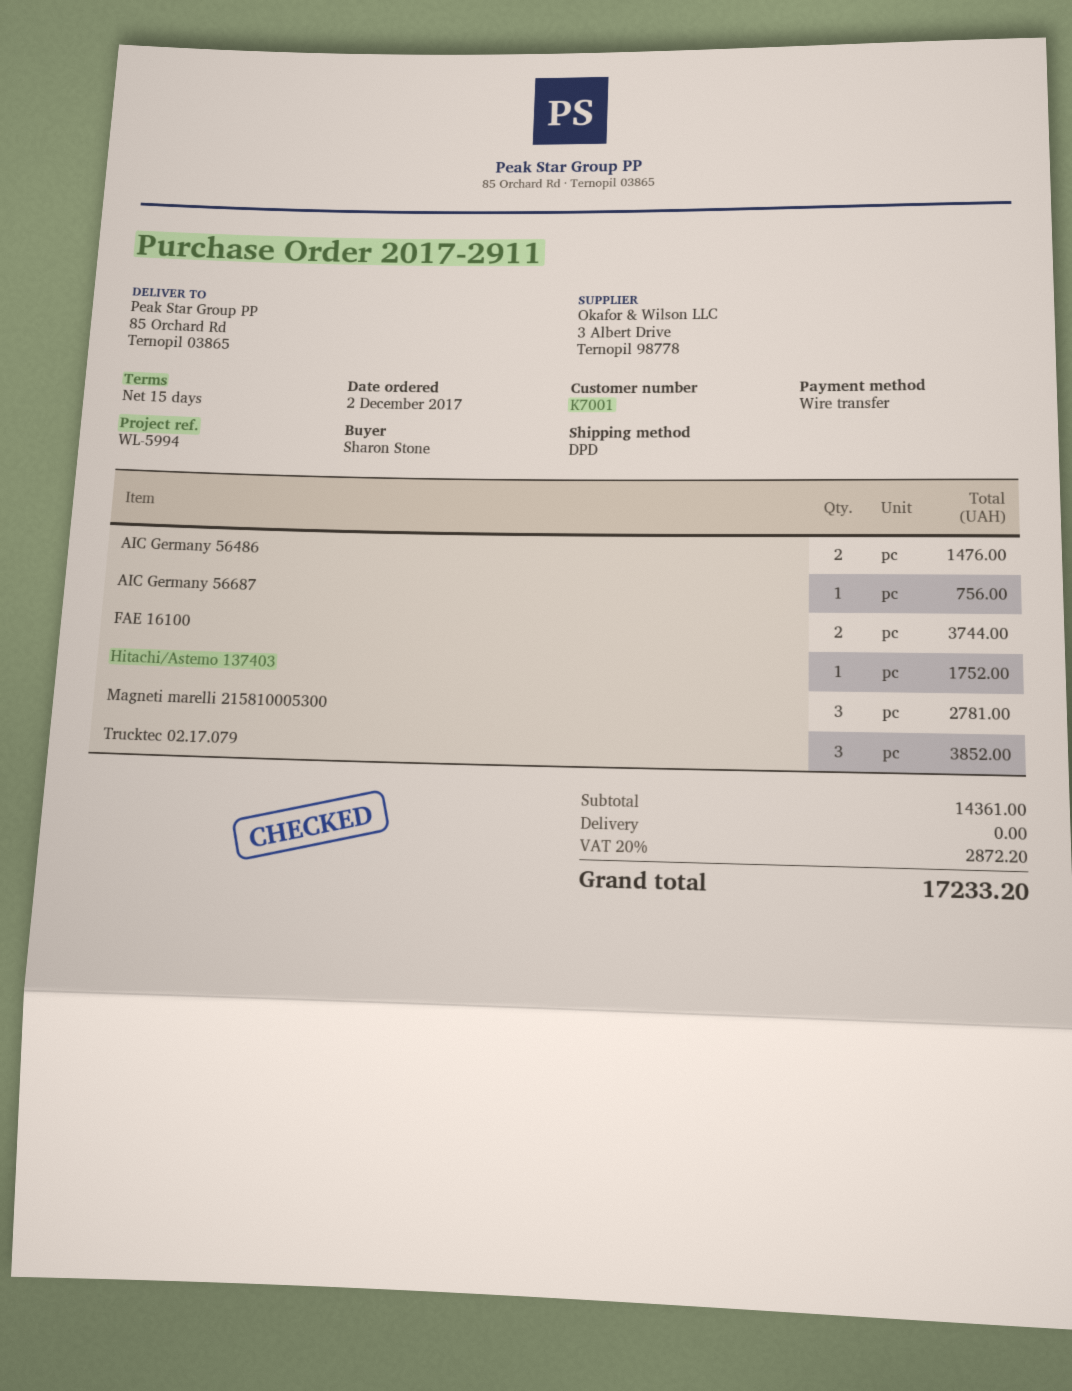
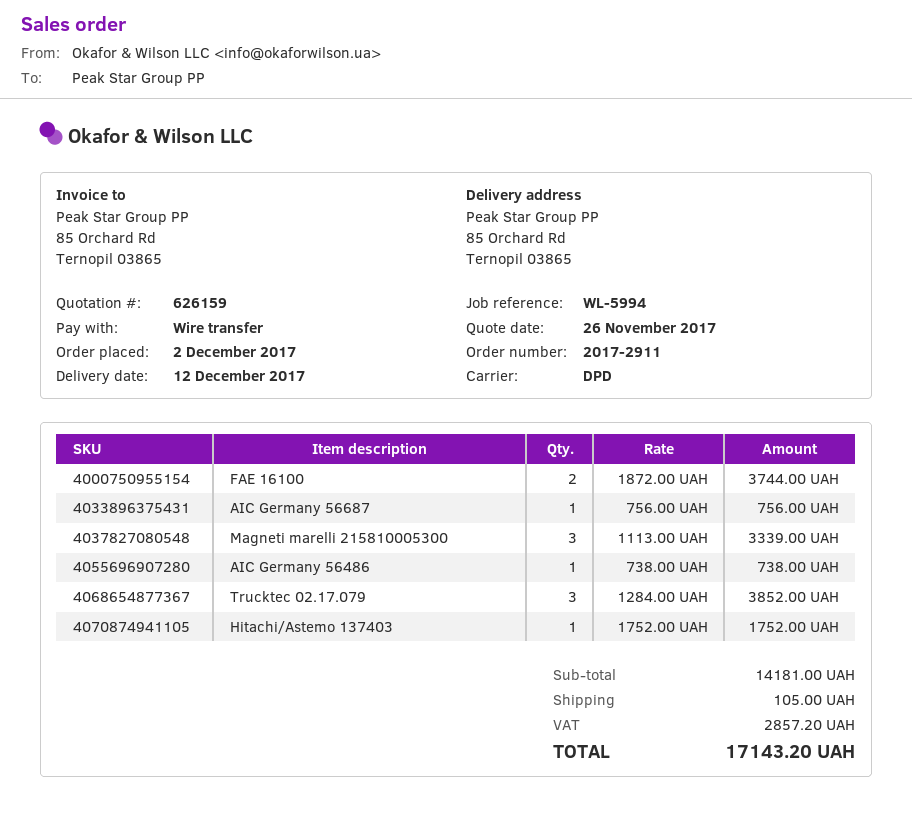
AIC Germany 56486: 2 for 1476.00 -> 1 for 738.00
Magneti marelli 215810005300: 3 for 2781.00 -> 3 for 3339.00
subtotal: 14361.00 -> 14181.00
shipping: 0.00 -> 105.00
tax: 2872.20 -> 2857.20
total: 17233.20 -> 17143.20

